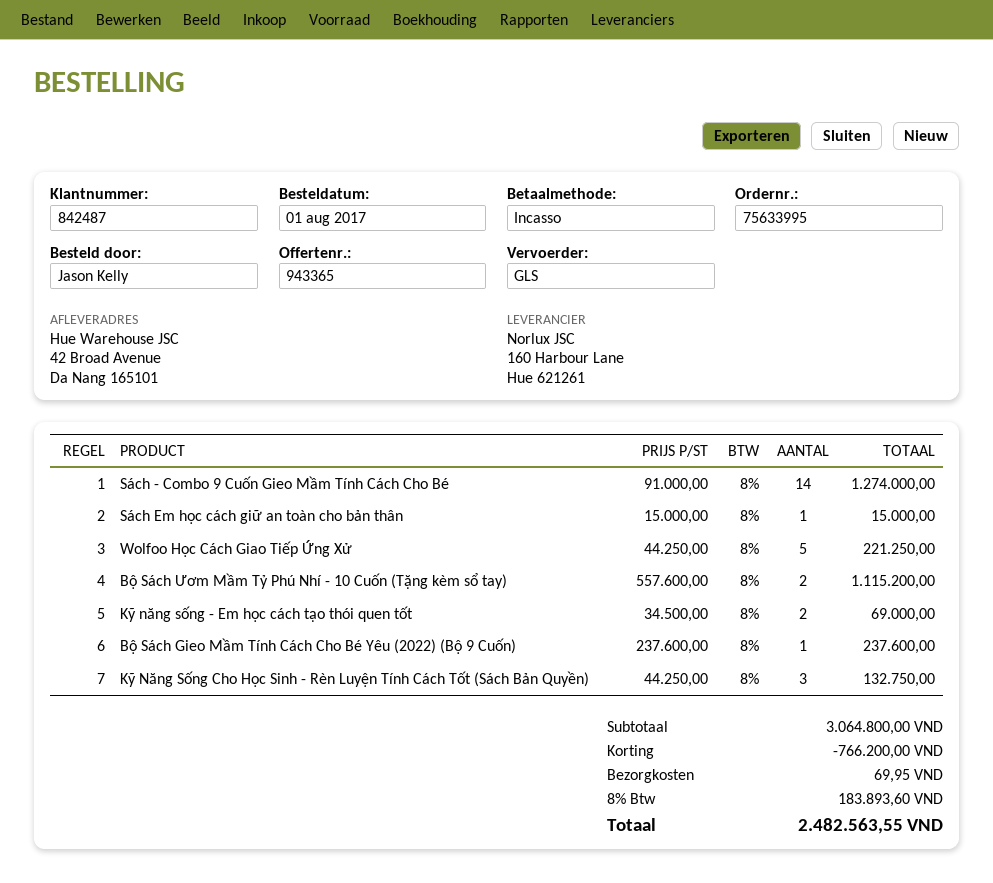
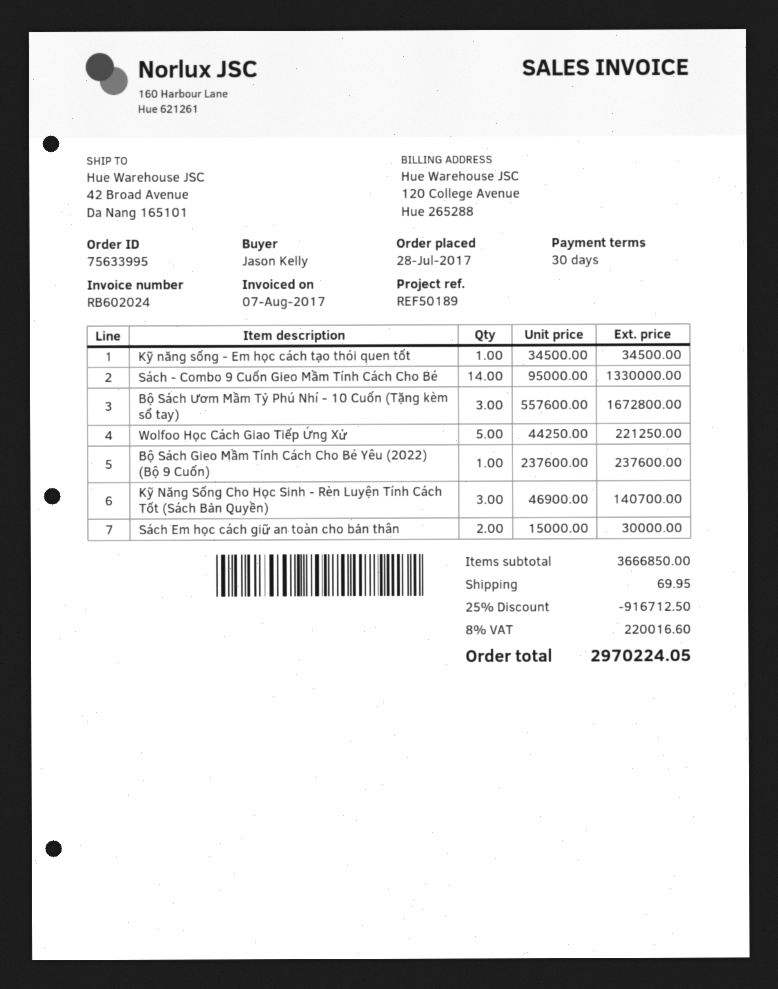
order date: 2017-08-01 -> 2017-07-28
Sách - Combo 9 Cuốn Gieo Mầm Tính Cách Cho Bé: 14 x 91000.00 = 1274000.00 -> 14 x 95000.00 = 1330000.00
Sách Em học cách giữ an toàn cho bản thân: 1 x 15000.00 = 15000.00 -> 2 x 15000.00 = 30000.00
Bộ Sách Ươm Mầm Tỷ Phú Nhí - 10 Cuốn (Tặng kèm sổ tay): 2 x 557600.00 = 1115200.00 -> 3 x 557600.00 = 1672800.00
Kỹ năng sống - Em học cách tạo thói quen tốt: 2 x 34500.00 = 69000.00 -> 1 x 34500.00 = 34500.00
Kỹ Năng Sống Cho Học Sinh - Rèn Luyện Tính Cách Tốt (Sách Bản Quyền): 3 x 44250.00 = 132750.00 -> 3 x 46900.00 = 140700.00
subtotal: 3064800.00 -> 3666850.00
discount: 766200.00 -> 916712.50
tax: 8% = 183893.60 -> 8% = 220016.60
total: 2482563.55 -> 2970224.05

